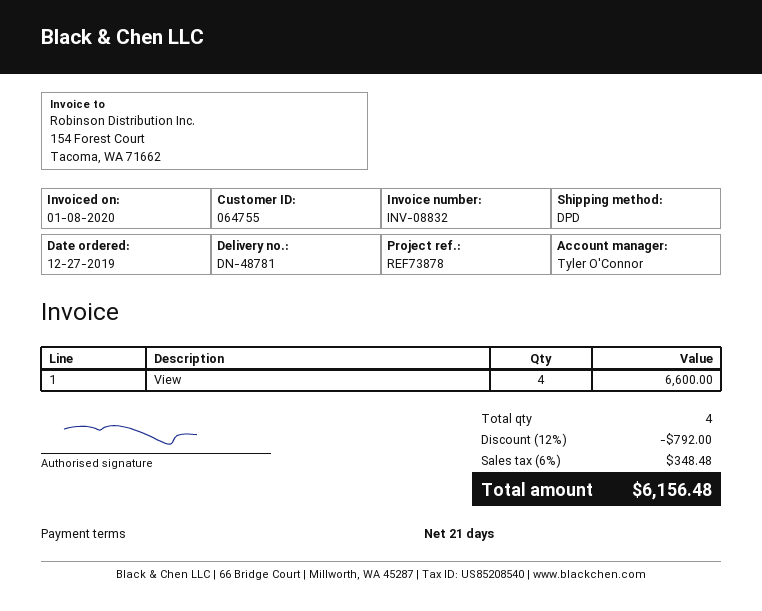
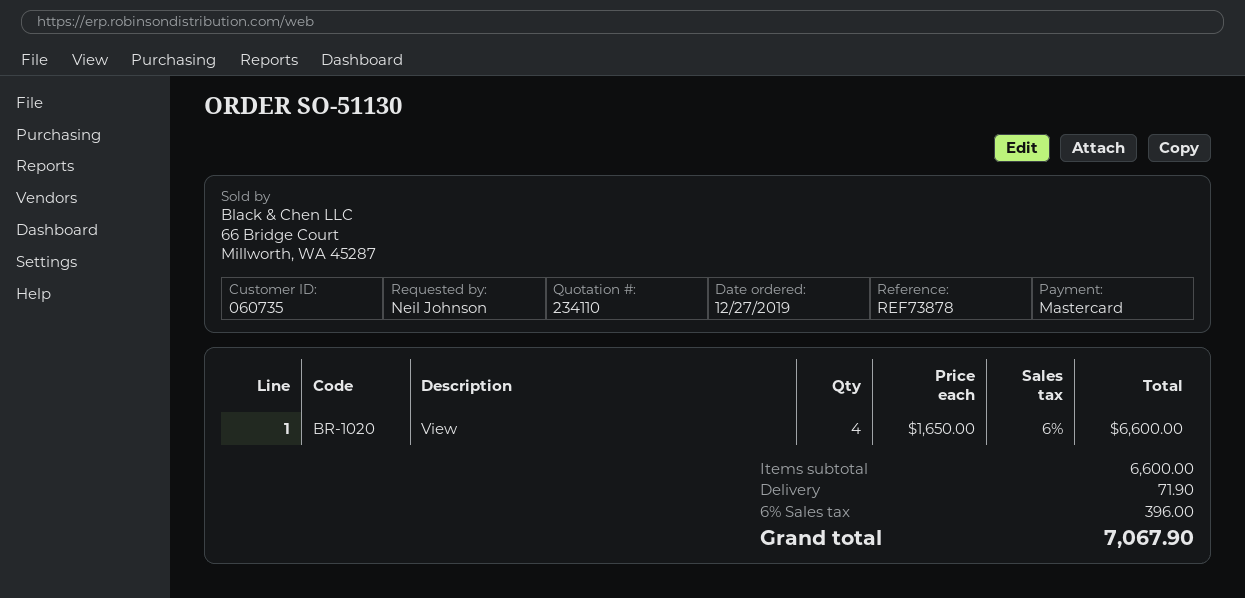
customer number: 064755 -> 060735
discount: 12% = 792.00 -> none
shipping: none -> 71.90
tax: 6% = 348.48 -> 6% = 396.00
total: 6156.48 -> 7067.90

